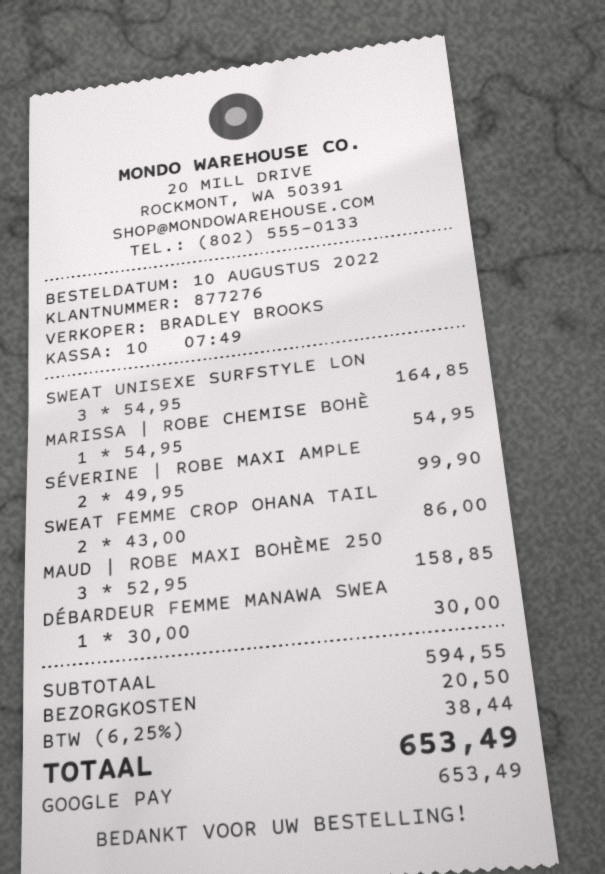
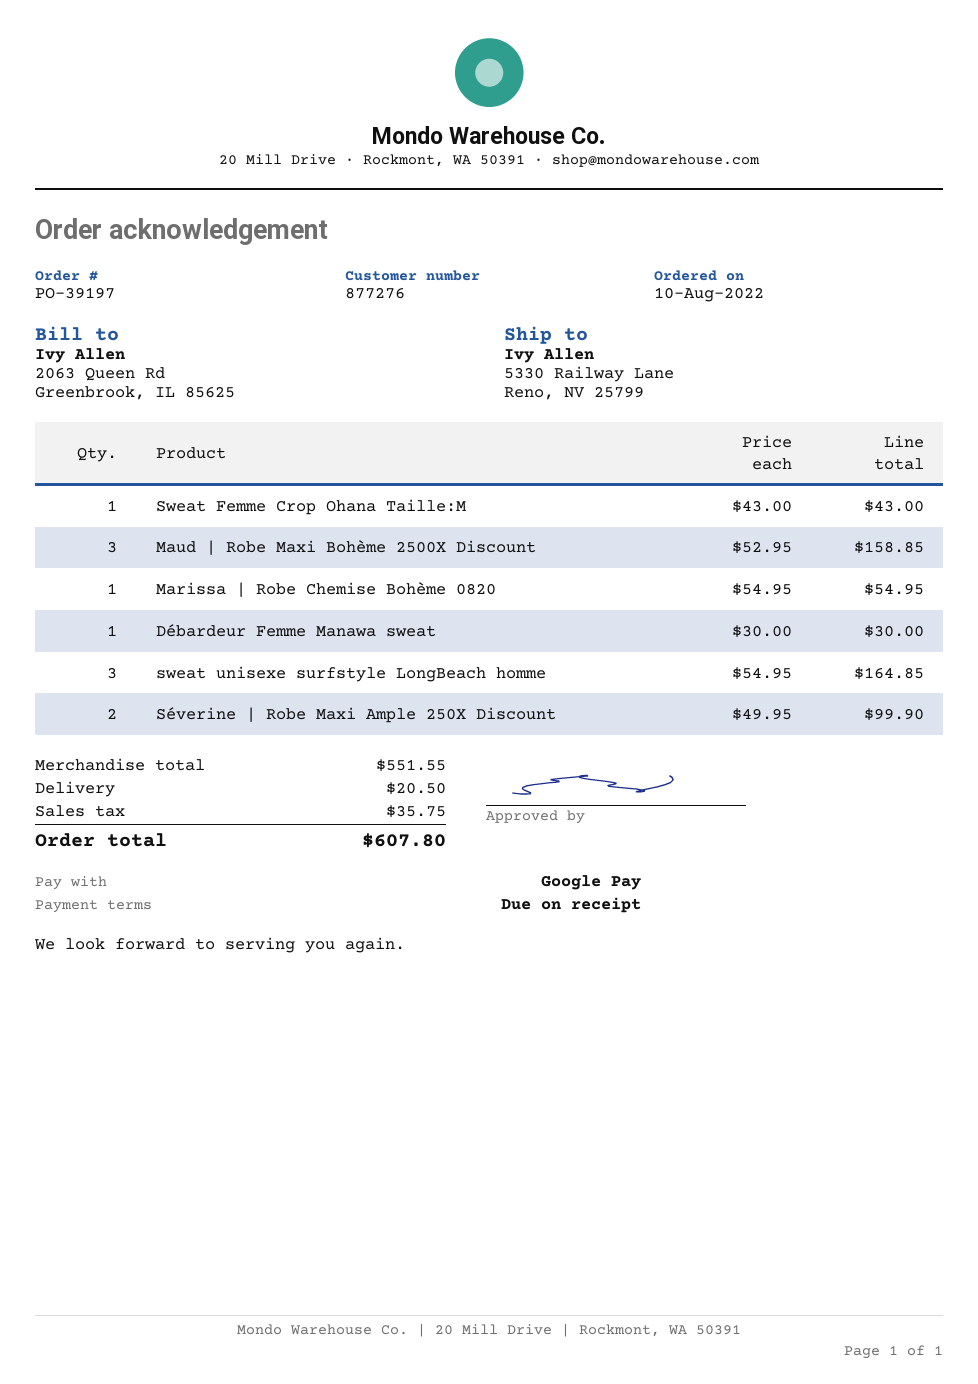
SWEAT FEMME CROP OHANA TAIL: 2 x 43.00 = 86.00 -> 1 x 43.00 = 43.00
subtotal: 594.55 -> 551.55
tax: 38.44 -> 35.75
total: 653.49 -> 607.80

